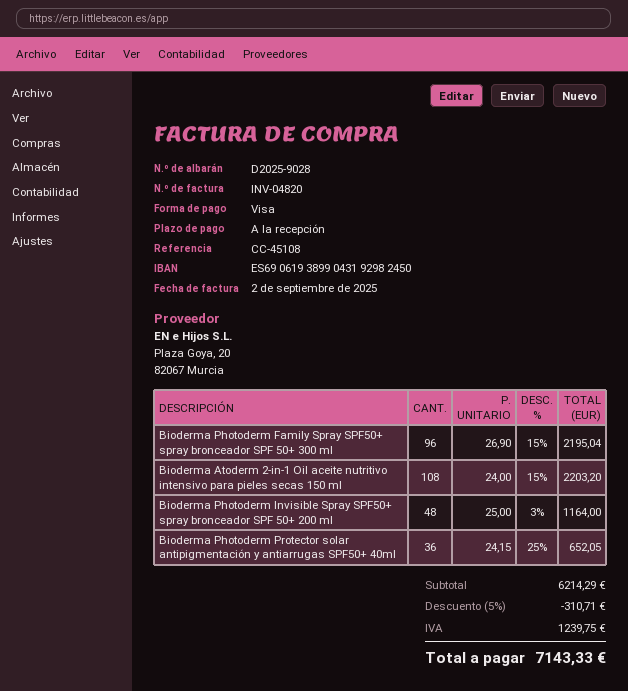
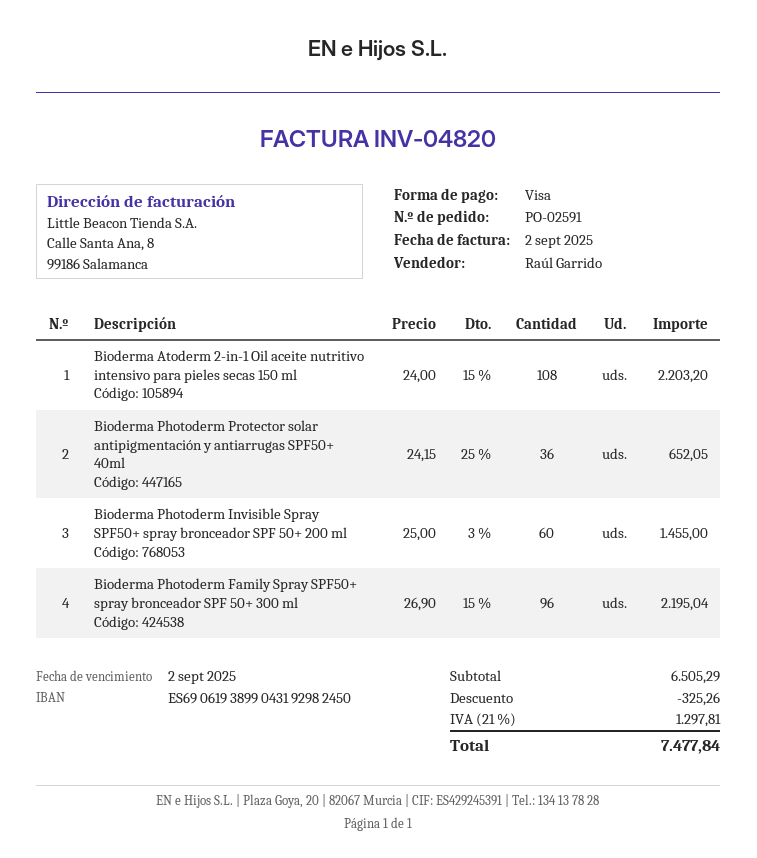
Bioderma Photoderm Invisible Spray SPF50+ spray bronceador SPF 50+ 200 ml: 48 x 25.00 - 3% = 1164.00 -> 60 x 25.00 - 3% = 1455.00
subtotal: 6214.29 -> 6505.29
discount: 310.71 -> 325.26
tax: 1239.75 -> 1297.81
total: 7143.33 -> 7477.84

